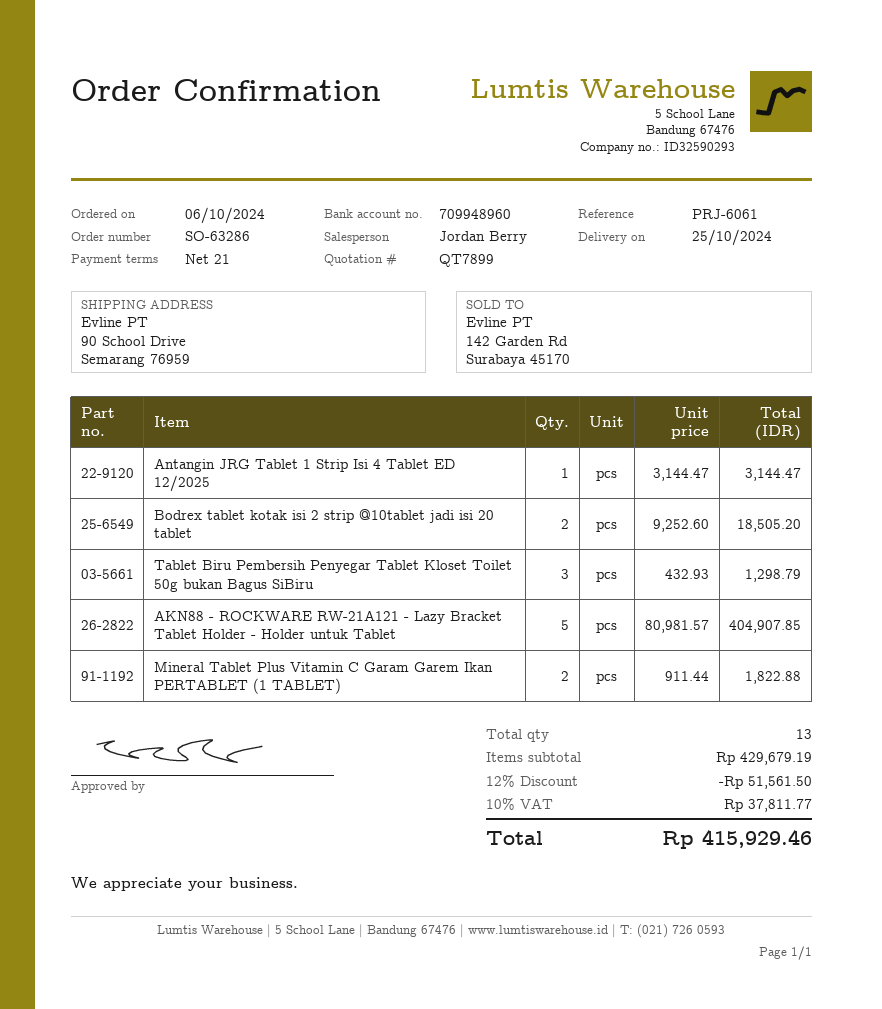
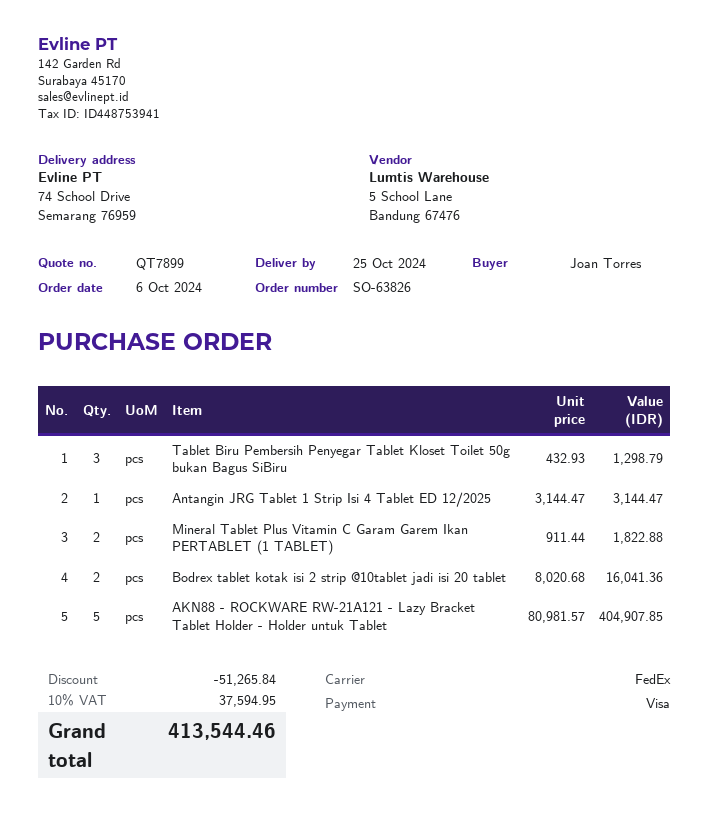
order number: SO-63286 -> SO-63826
ship to: 90 School Drive, Semarang 76959 -> 74 School Drive, Semarang 76959
Bodrex tablet kotak isi 2 strip @10tablet jadi isi 20 tablet: 2 x 9252.60 = 18505.20 -> 2 x 8020.68 = 16041.36
discount: 51561.50 -> 51265.84
tax: 10% = 37811.77 -> 10% = 37594.95
total: 415929.46 -> 413544.46

